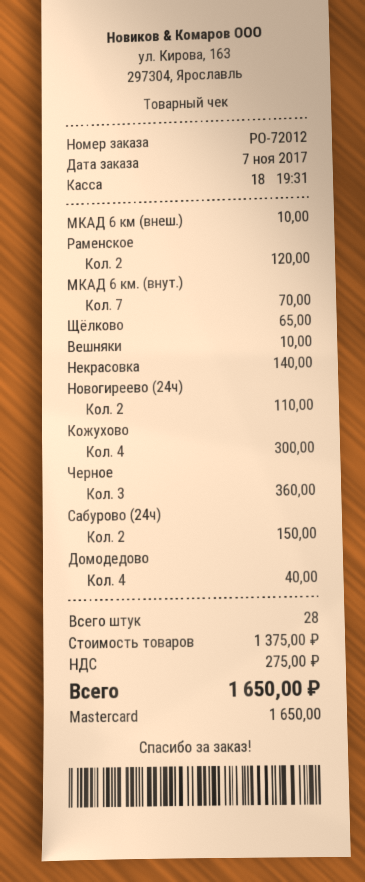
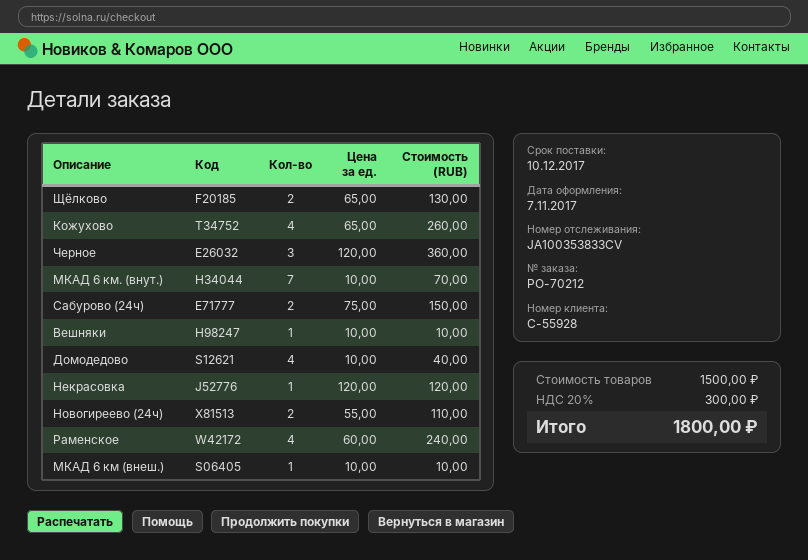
order number: PO-72012 -> PO-70212
Раменское: 2 for 120.00 -> 4 for 240.00
Щёлково: 1 for 65.00 -> 2 for 130.00
Некрасовка: 1 for 140.00 -> 1 for 120.00
Кожухово: 4 for 300.00 -> 4 for 260.00
subtotal: 1375.00 -> 1500.00
tax: 275.00 -> 300.00
total: 1650.00 -> 1800.00

